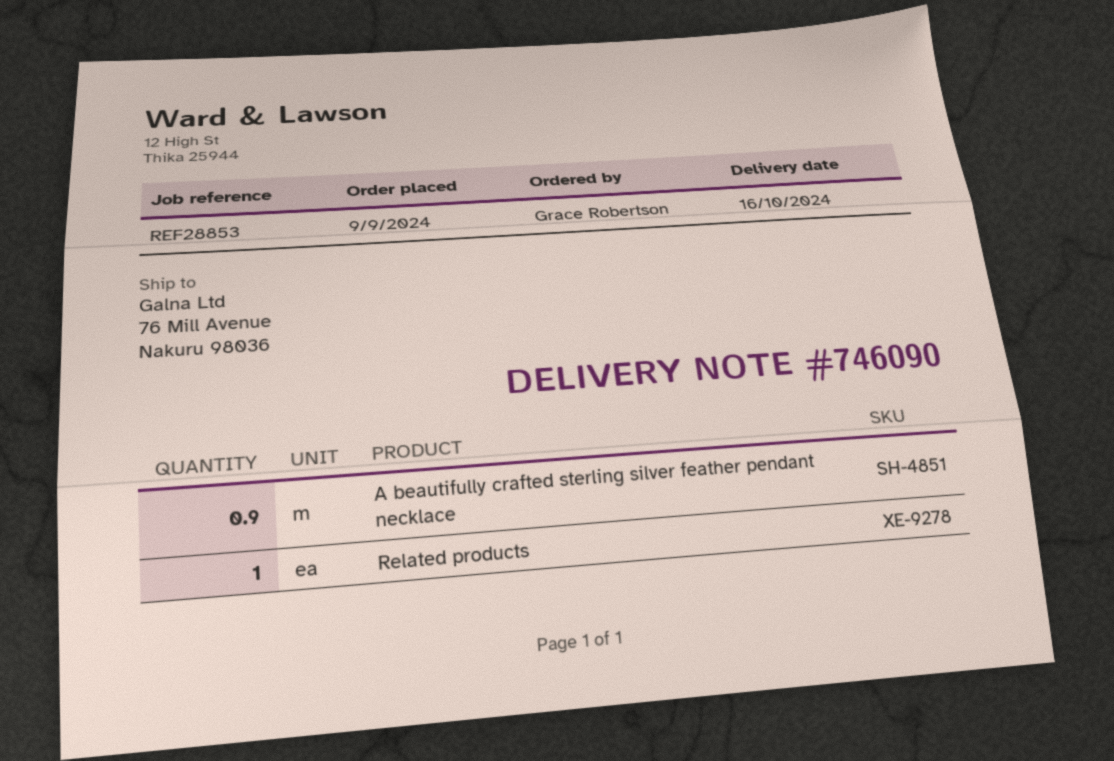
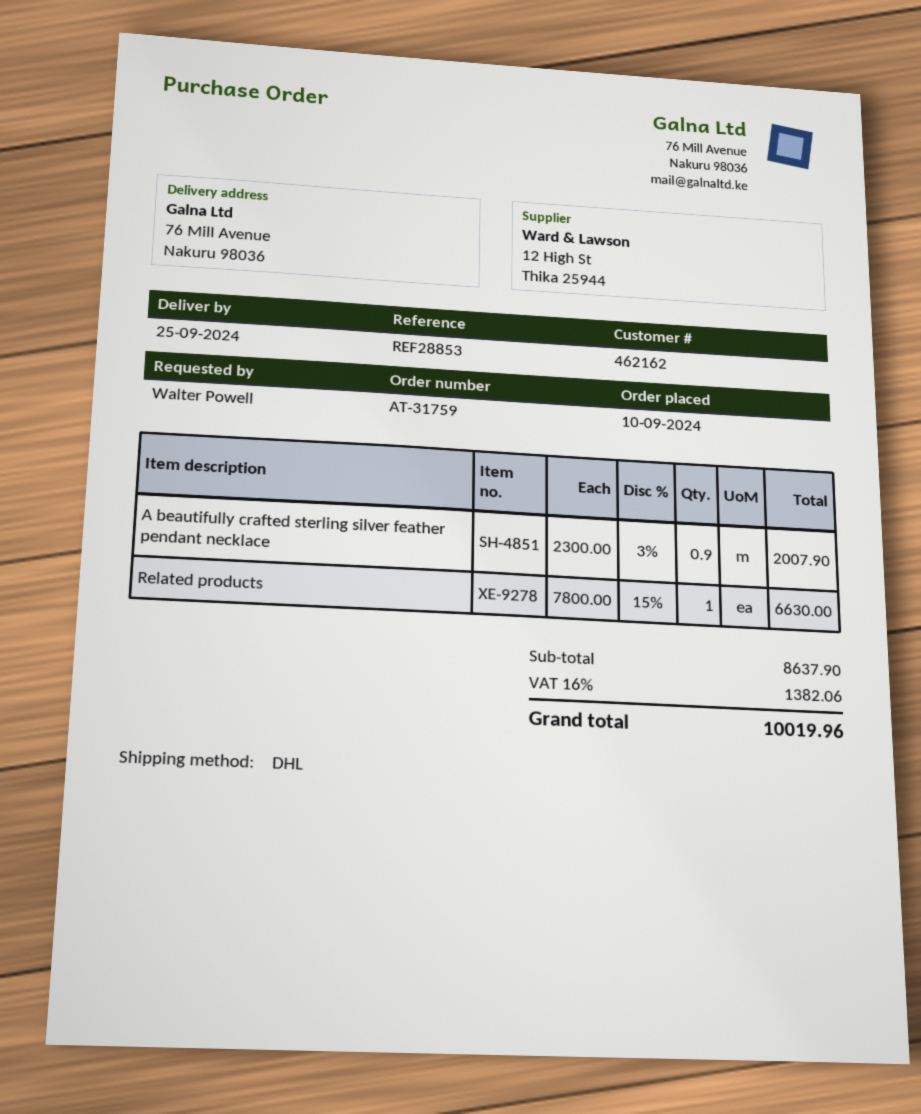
order date: 2024-09-09 -> 2024-09-10
delivery date: 2024-10-16 -> 2024-09-25
ordered by: Grace Robertson -> Walter Powell

